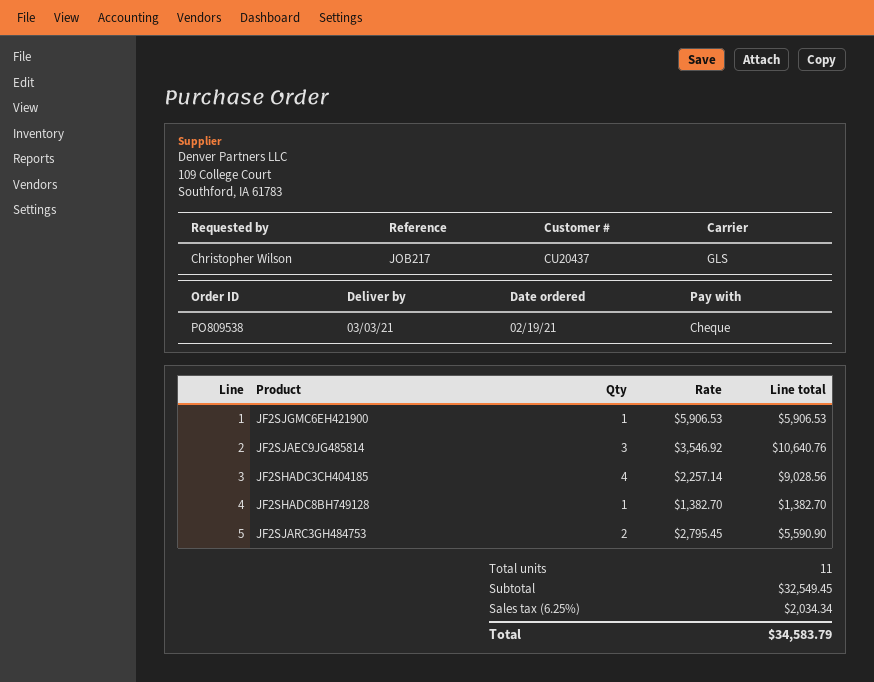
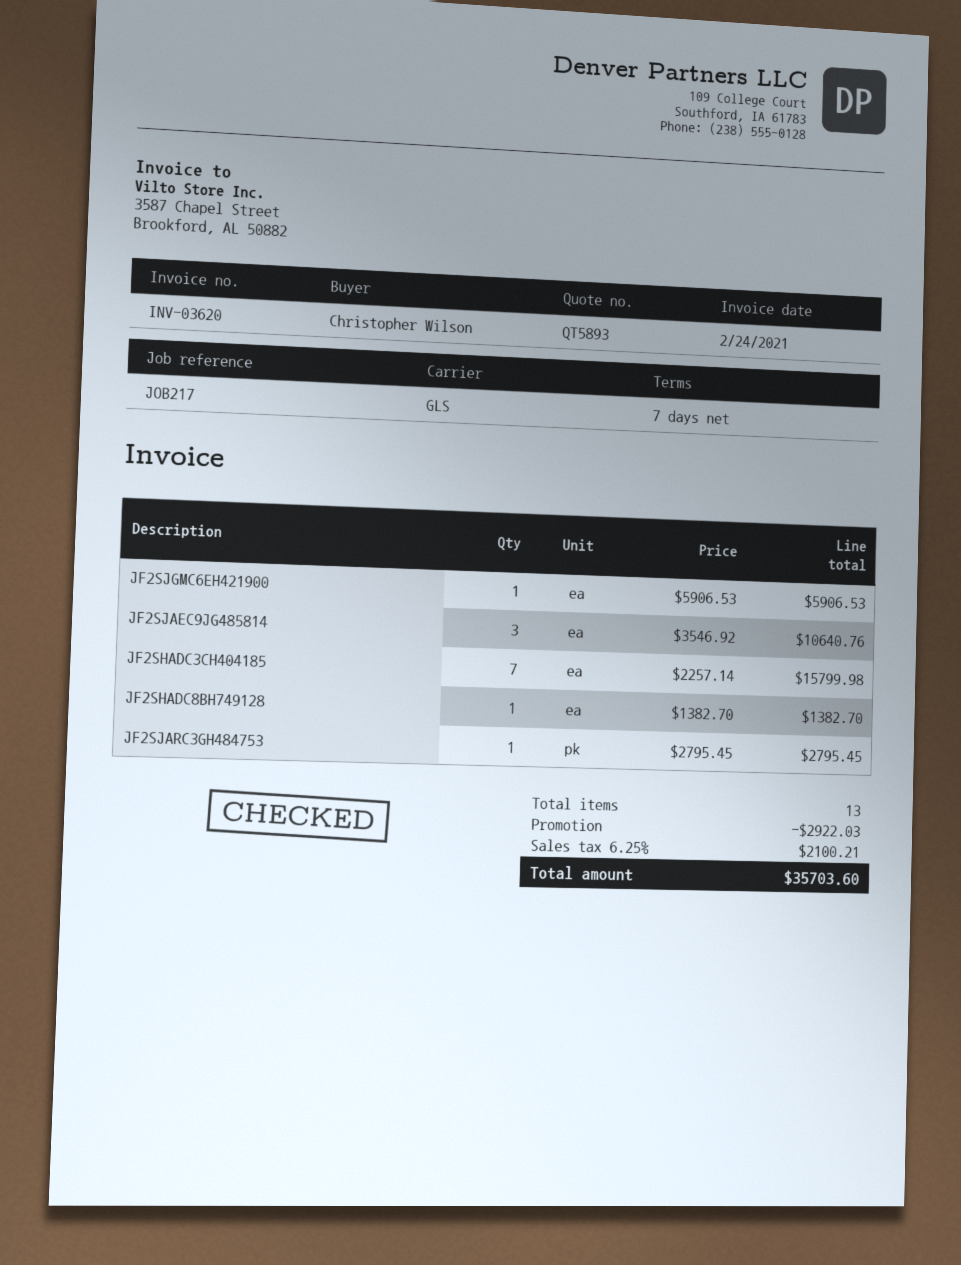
JF2SHADC3CH404185: 4 x 2257.14 = 9028.56 -> 7 x 2257.14 = 15799.98
JF2SJARC3GH484753: 2 x 2795.45 = 5590.90 -> 1 x 2795.45 = 2795.45
total quantity: 11 -> 13
discount: none -> 2922.03
tax: 6.25% = 2034.34 -> 6.25% = 2100.21
total: 34583.79 -> 35703.60

